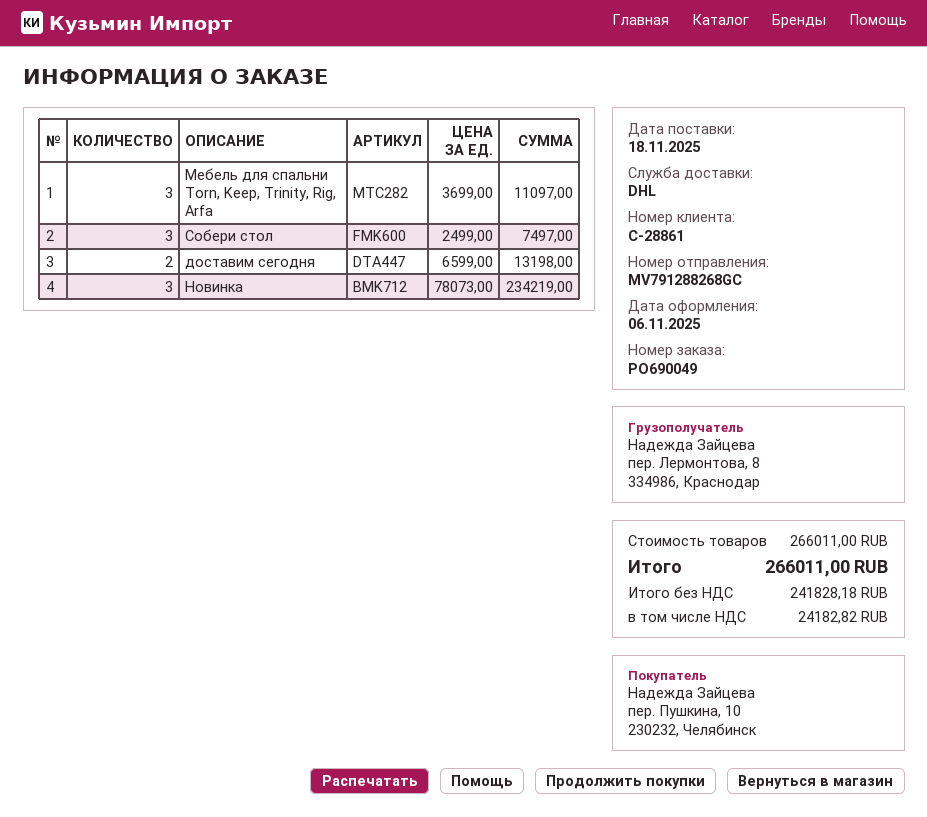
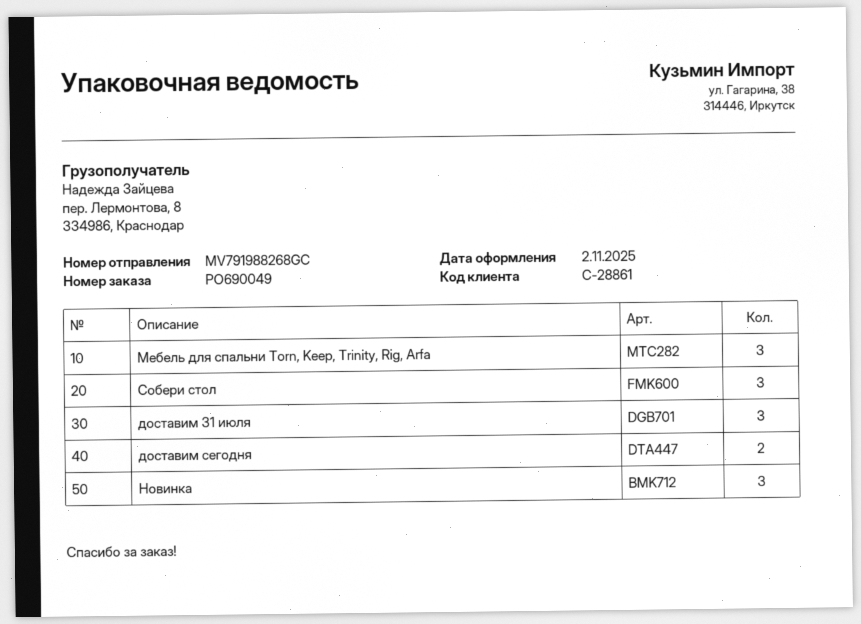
order date: 2025-11-06 -> 2025-11-02
tracking number: MV791288268GC -> MV791988268GC
доставим 31 июля: none -> 3

